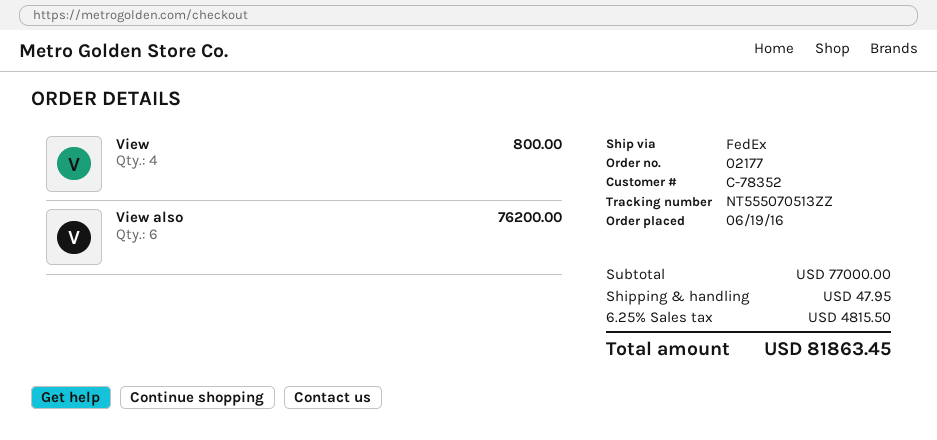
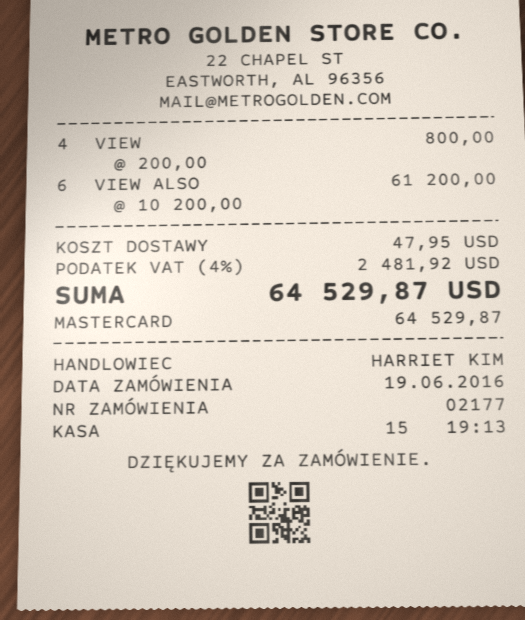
View also: 6 for 76200.00 -> 6 for 61200.00
tax: 6.25% = 4815.50 -> 4% = 2481.92
total: 81863.45 -> 64529.87

